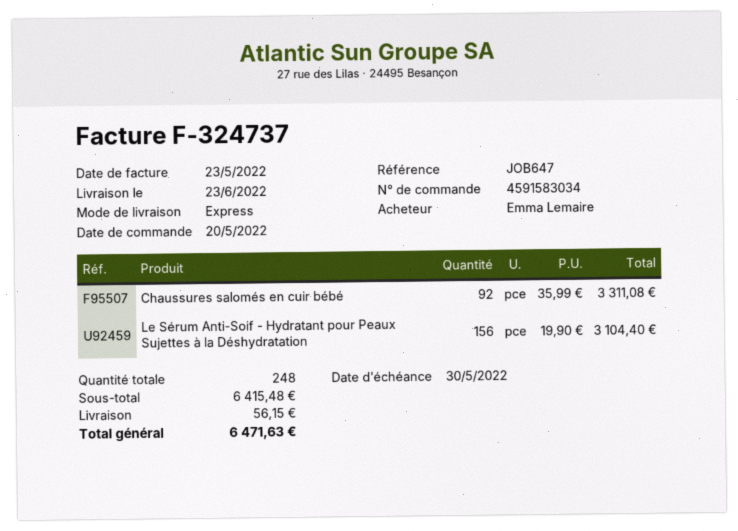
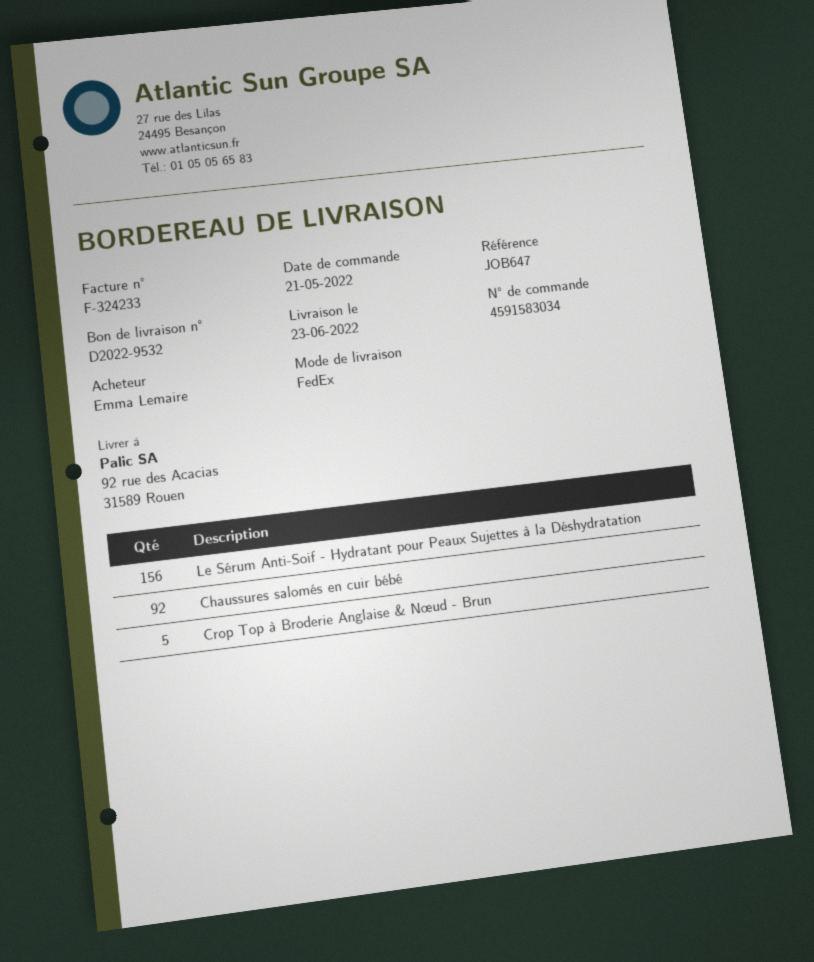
order date: 2022-05-20 -> 2022-05-21
invoice number: F-324737 -> F-324233
shipping method: express -> FedEx
Crop Top à Broderie Anglaise & Nœud - Brun: none -> 5

